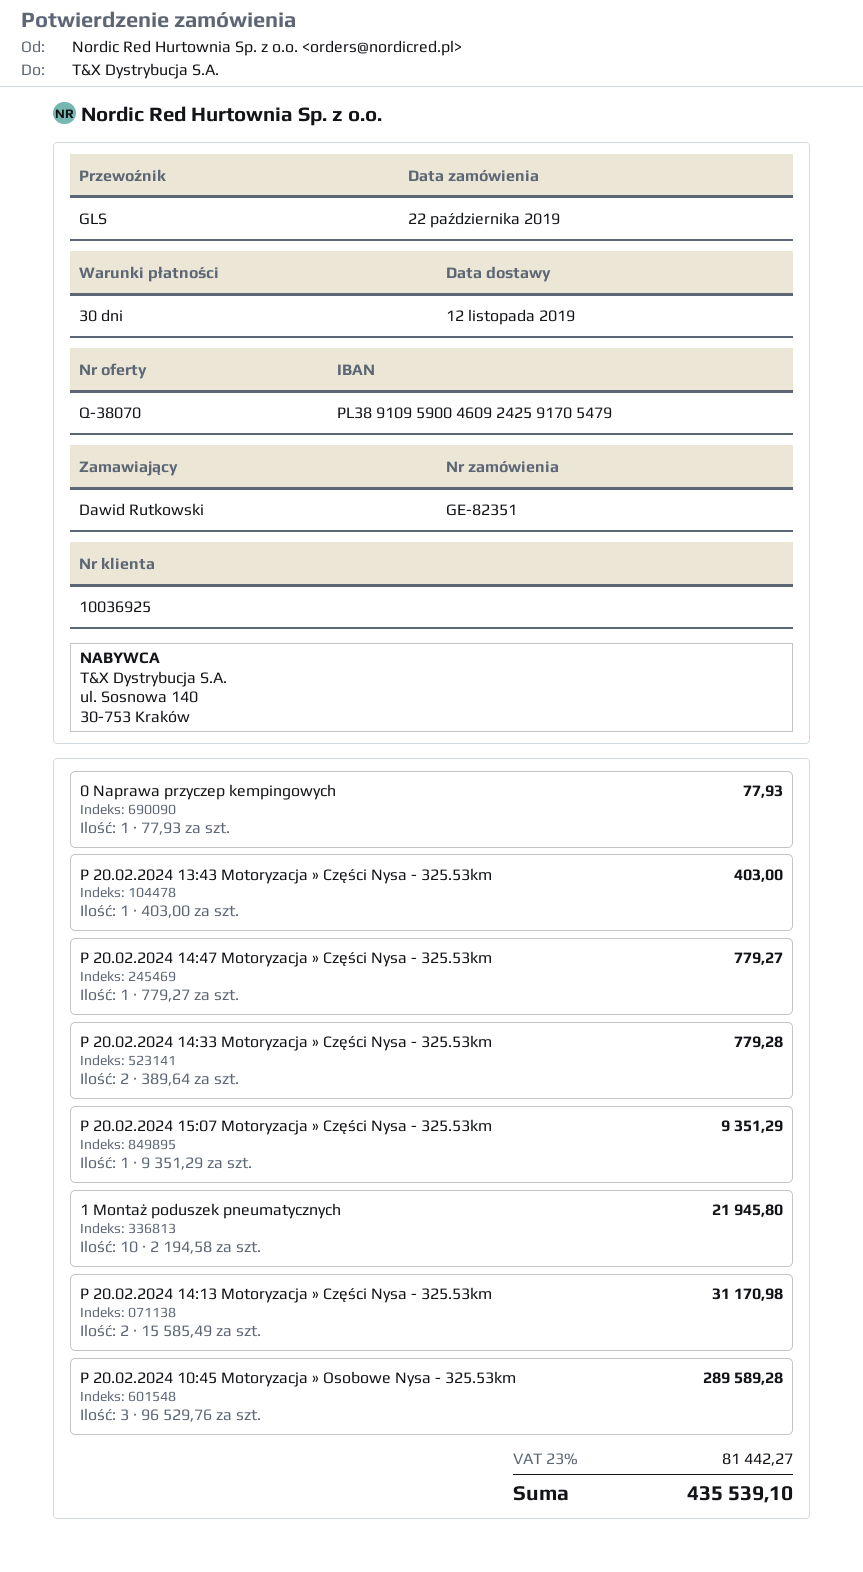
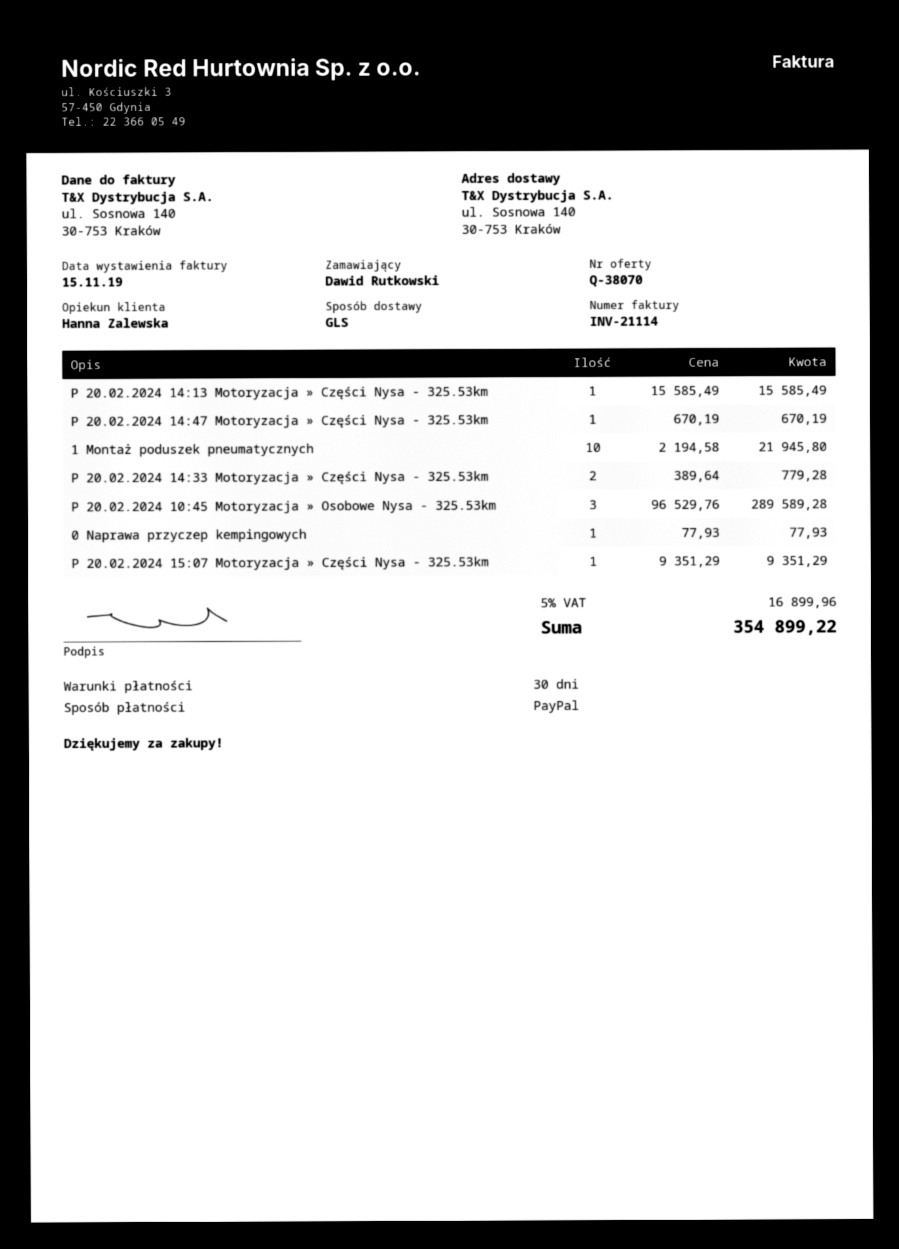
P 20.02.2024 13:43 Motoryzacja » Części Nysa - 325.53km: 1 x 403.00 = 403.00 -> none
P 20.02.2024 14:47 Motoryzacja » Części Nysa - 325.53km: 1 x 779.27 = 779.27 -> 1 x 670.19 = 670.19
P 20.02.2024 14:13 Motoryzacja » Części Nysa - 325.53km: 2 x 15585.49 = 31170.98 -> 1 x 15585.49 = 15585.49
tax: 23% = 81442.27 -> 5% = 16899.96
total: 435539.10 -> 354899.22

